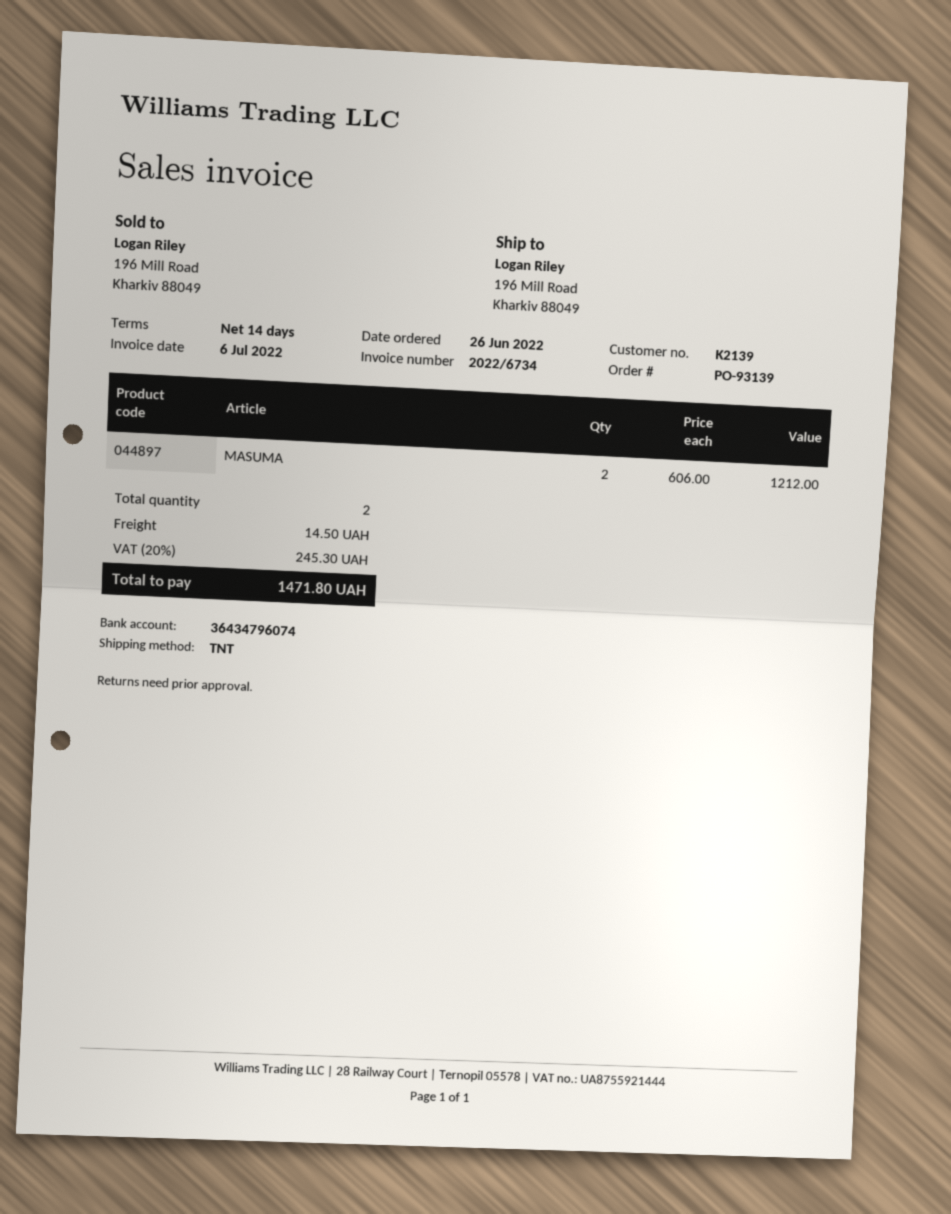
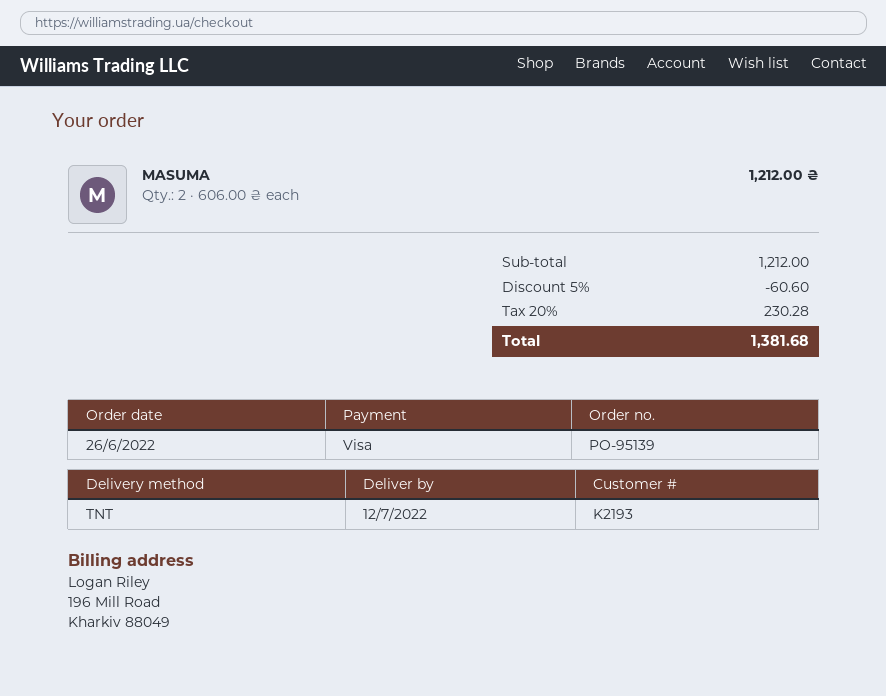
order number: PO-93139 -> PO-95139
customer number: K2139 -> K2193
discount: none -> 5% = 60.60
shipping: 14.50 -> none
tax: 20% = 245.30 -> 20% = 230.28
total: 1471.80 -> 1381.68

